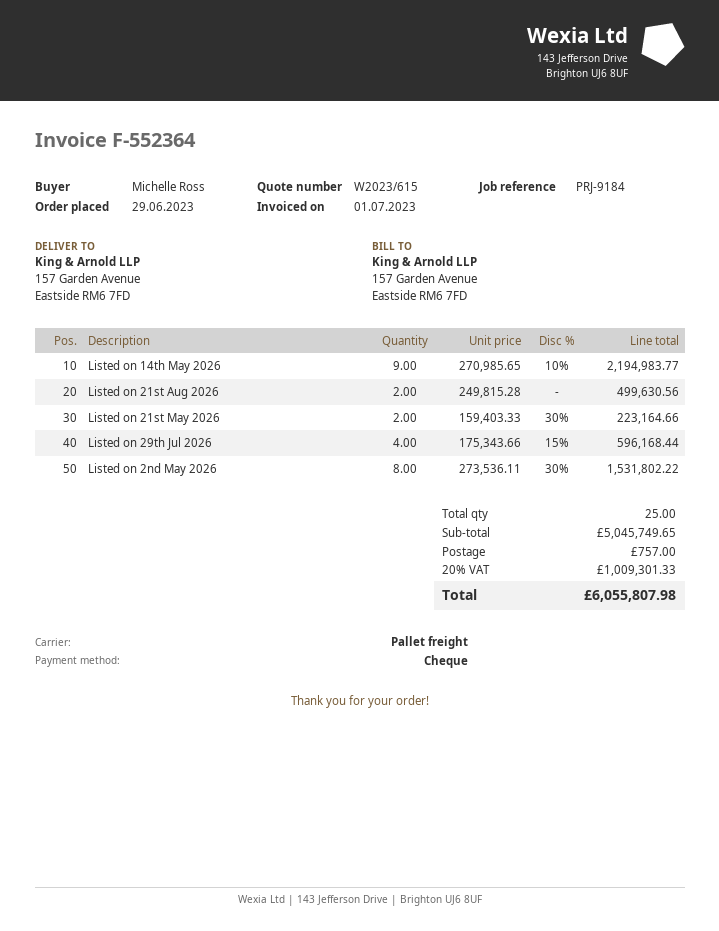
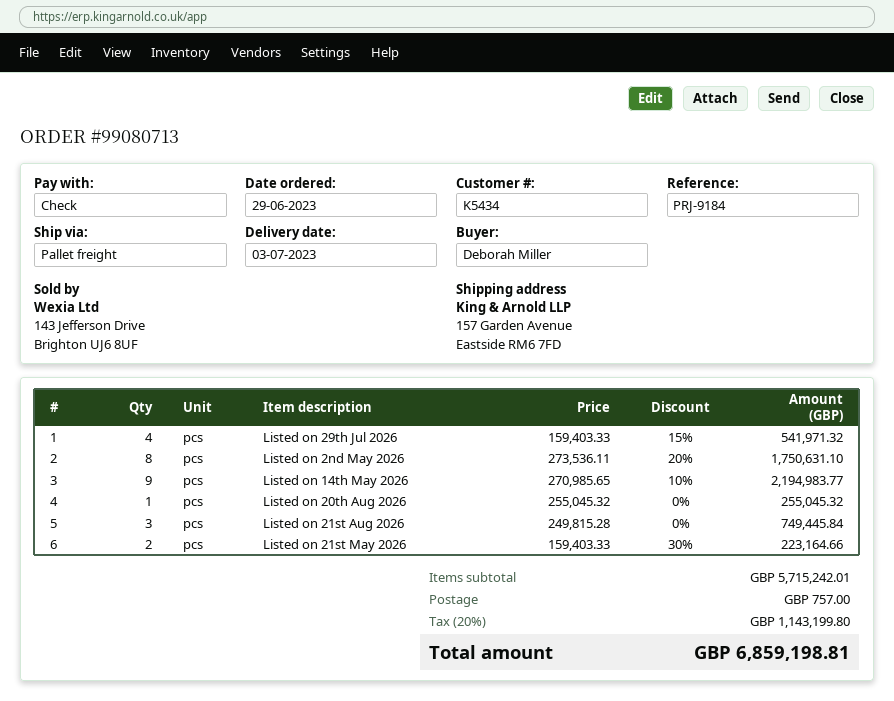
ordered by: Michelle Ross -> Deborah Miller
Listed on 21st Aug 2026: 2 x 249815.28 = 499630.56 -> 3 x 249815.28 = 749445.84
Listed on 29th Jul 2026: 4 x 175343.66 - 15% = 596168.44 -> 4 x 159403.33 - 15% = 541971.32
Listed on 2nd May 2026: 8 x 273536.11 - 30% = 1531802.22 -> 8 x 273536.11 - 20% = 1750631.10
Listed on 20th Aug 2026: none -> 1 x 255045.32 = 255045.32
subtotal: 5045749.65 -> 5715242.01
tax: 20% = 1009301.33 -> 20% = 1143199.80
total: 6055807.98 -> 6859198.81

